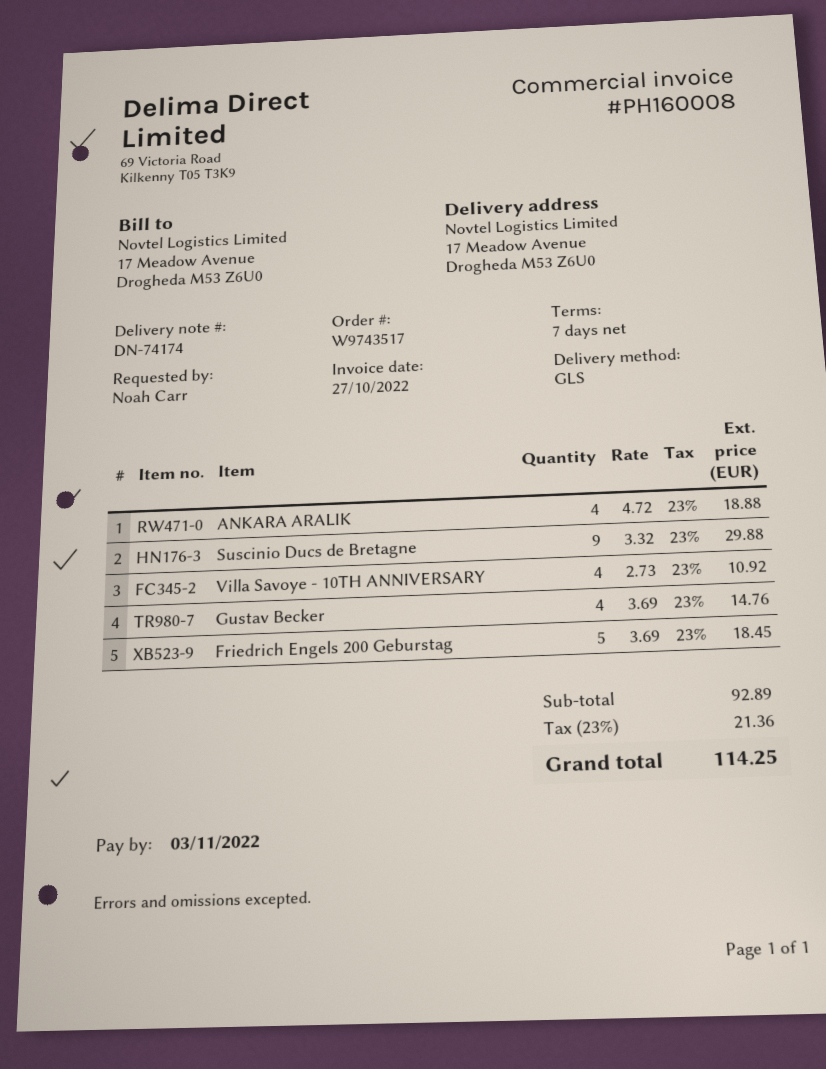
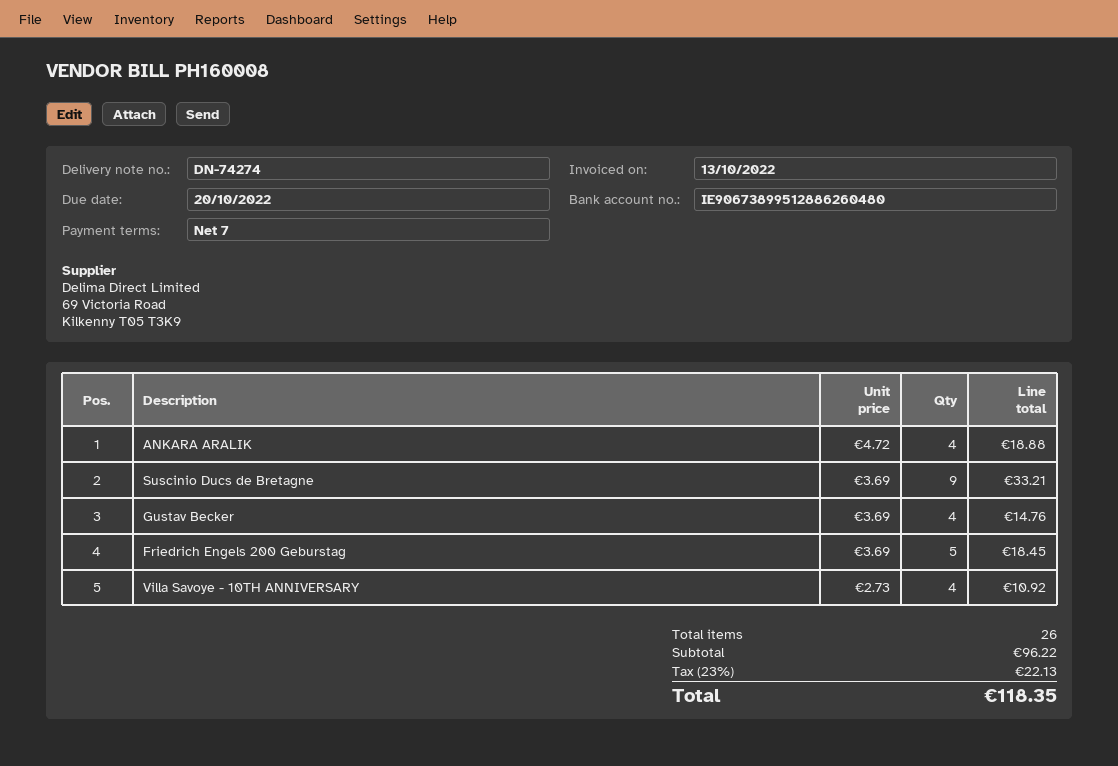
delivery note number: DN-74174 -> DN-74274
invoice date: 2022-10-27 -> 2022-10-13
due date: 2022-11-03 -> 2022-10-20
Suscinio Ducs de Bretagne: 9 x 3.32 = 29.88 -> 9 x 3.69 = 33.21
subtotal: 92.89 -> 96.22
tax: 23% = 21.36 -> 23% = 22.13
total: 114.25 -> 118.35

